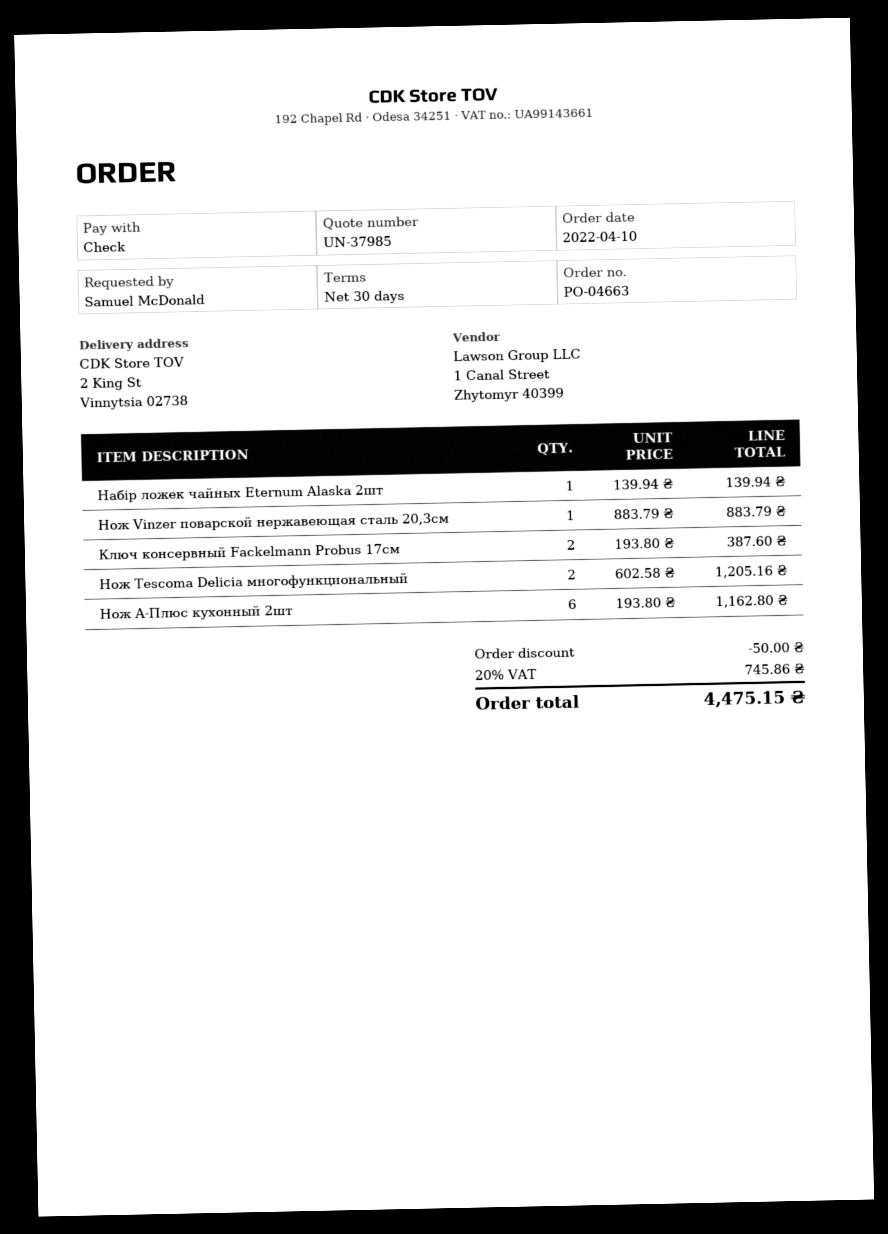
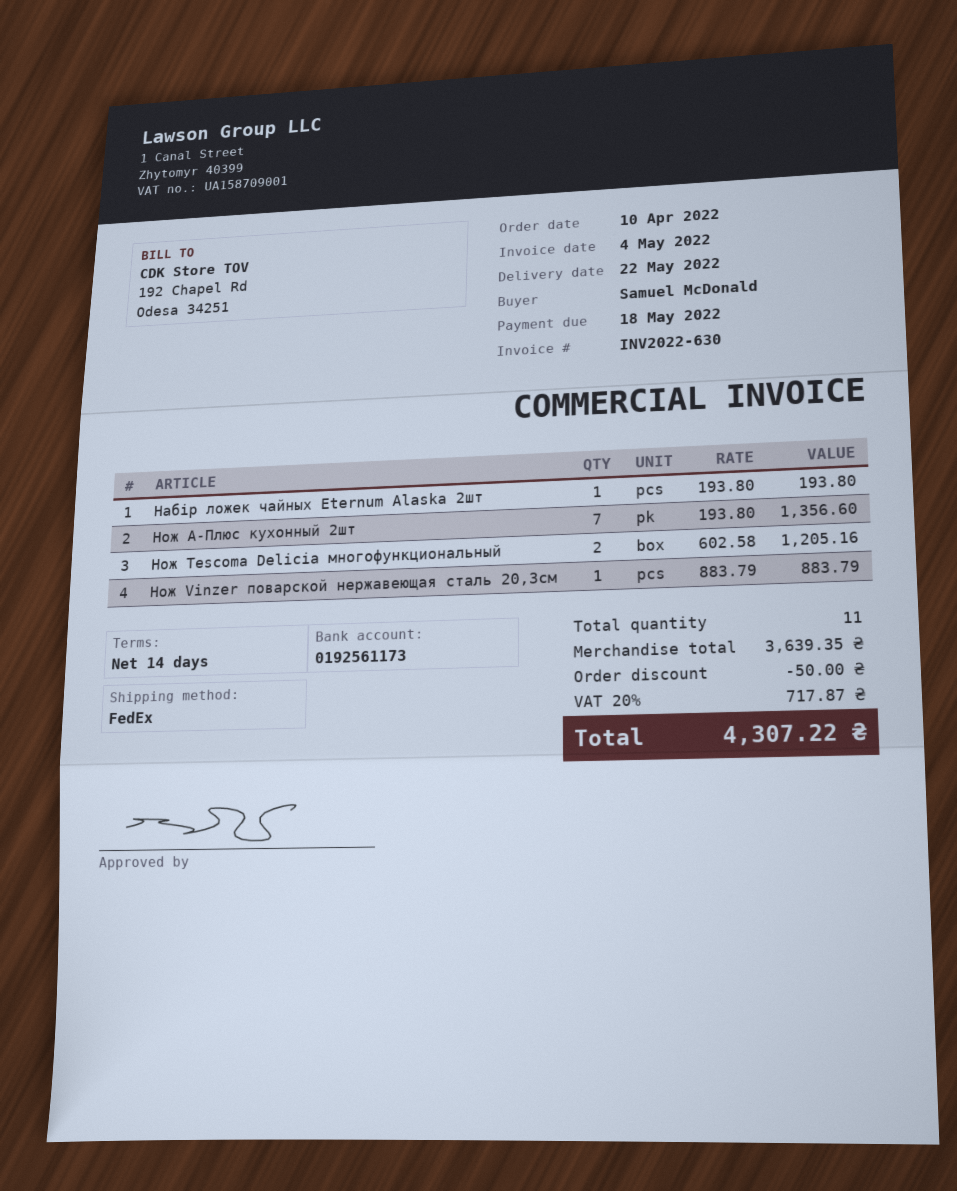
payment terms: 30 days -> 14 days
Нaбip ложек чайных Eternum Alaska 2шт: 1 x 139.94 = 139.94 -> 1 x 193.80 = 193.80
Ключ консервный Fackelmann Probus 17см: 2 x 193.80 = 387.60 -> none
Нож А-Плюс кухонный 2шт: 6 x 193.80 = 1162.80 -> 7 x 193.80 = 1356.60
tax: 20% = 745.86 -> 20% = 717.87
total: 4475.15 -> 4307.22

